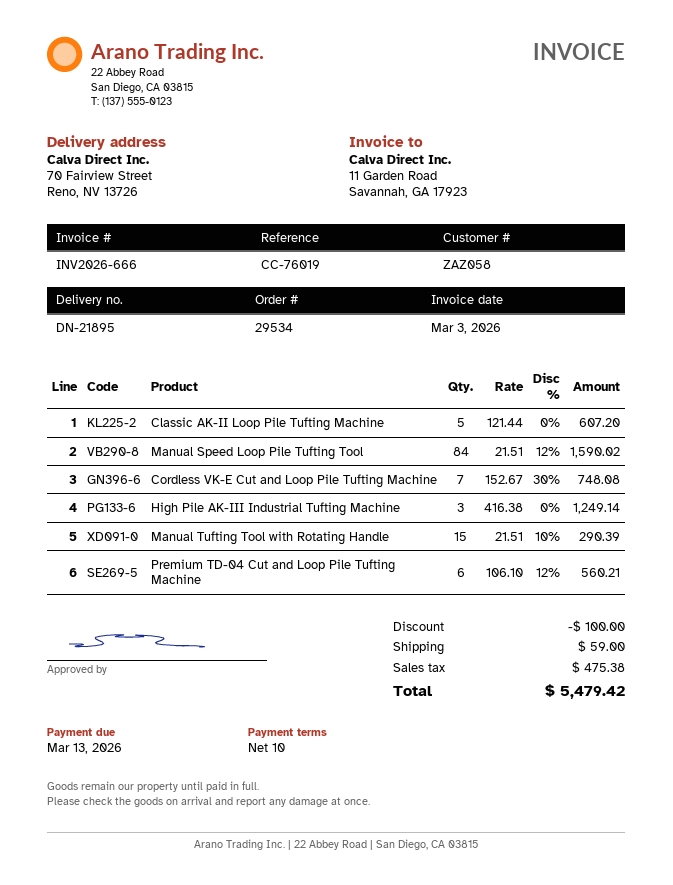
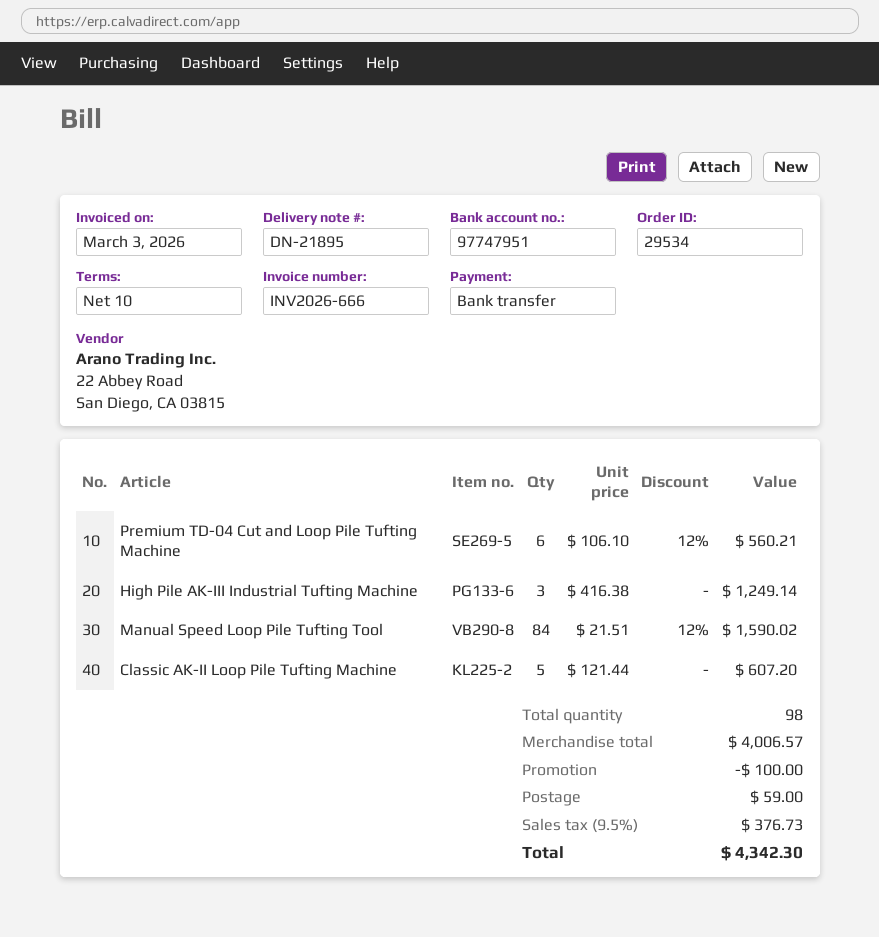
Cordless VK-E Cut and Loop Pile Tufting Machine: 7 x 152.67 - 30% = 748.08 -> none
Manual Tufting Tool with Rotating Handle: 15 x 21.51 - 10% = 290.39 -> none
tax: 475.38 -> 376.73
total: 5479.42 -> 4342.30

